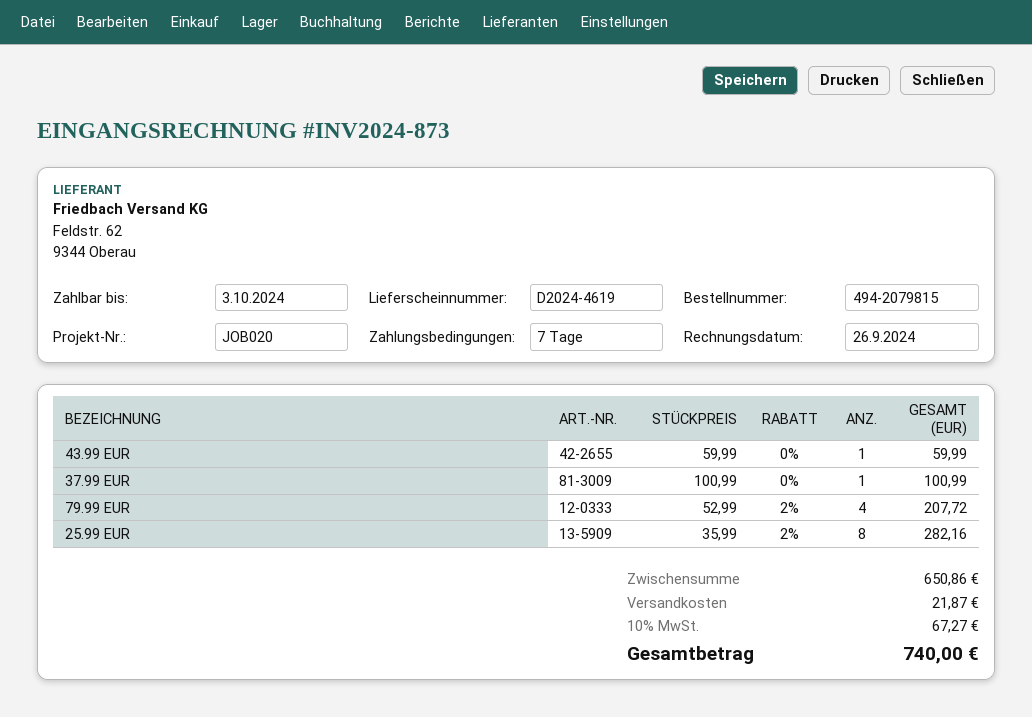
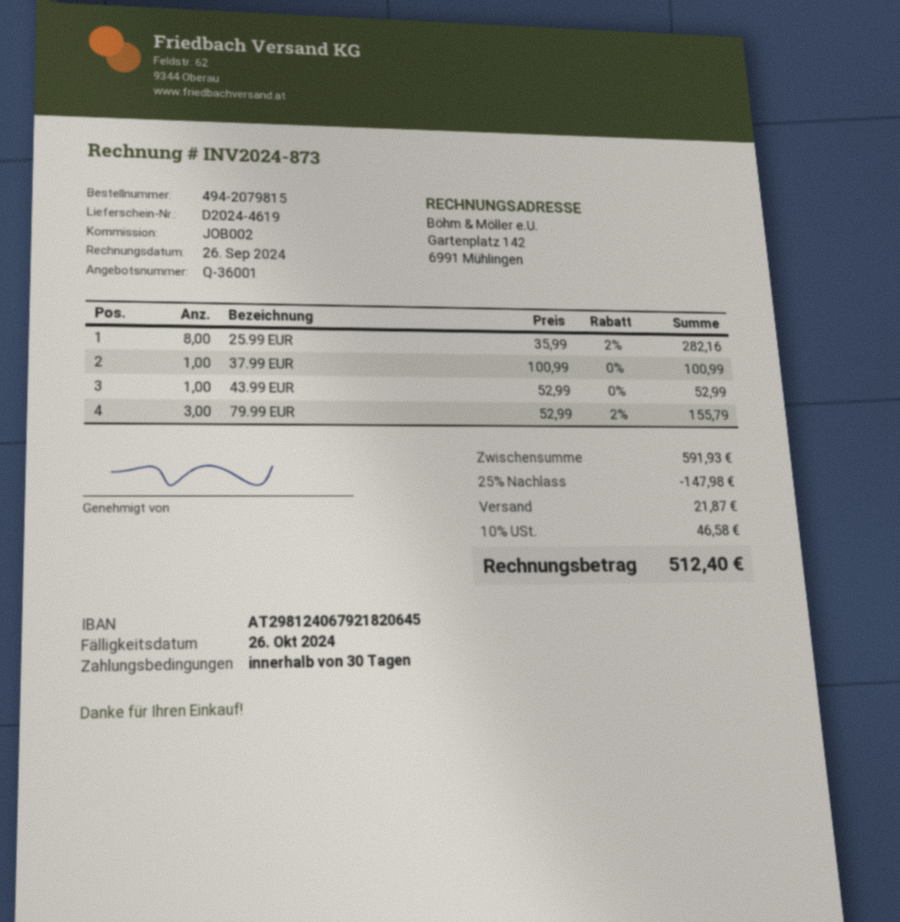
payment terms: 7 days -> 30 days
due date: 2024-10-03 -> 2024-10-26
reference: JOB020 -> JOB002
43.99 EUR: 1 x 59.99 = 59.99 -> 1 x 52.99 = 52.99
79.99 EUR: 4 x 52.99 - 2% = 207.72 -> 3 x 52.99 - 2% = 155.79
subtotal: 650.86 -> 591.93
discount: none -> 25% = 147.98
tax: 10% = 67.27 -> 10% = 46.58
total: 740.00 -> 512.40

